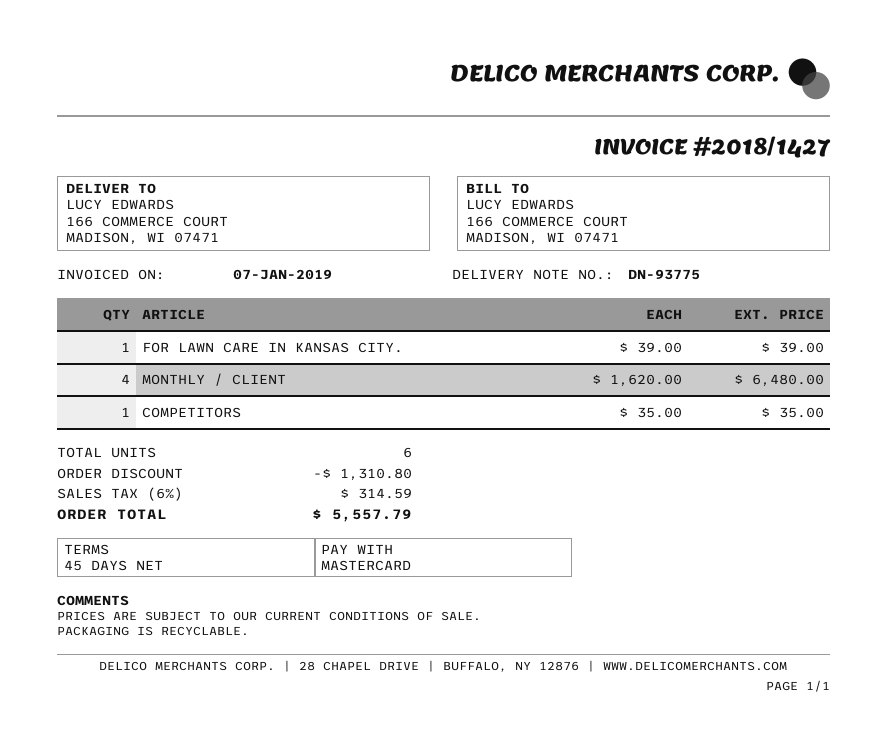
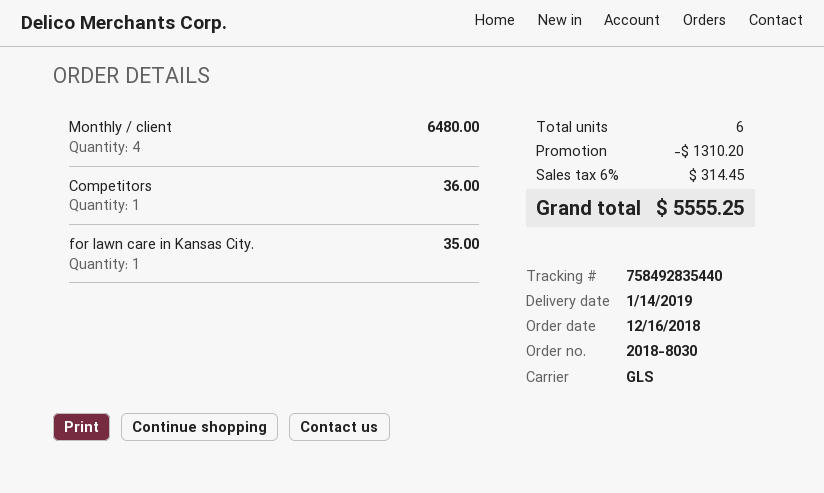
FOR LAWN CARE IN KANSAS CITY.: 1 for 39.00 -> 1 for 35.00
COMPETITORS: 1 for 35.00 -> 1 for 36.00
discount: 1310.80 -> 1310.20
tax: 6% = 314.59 -> 6% = 314.45
total: 5557.79 -> 5555.25

